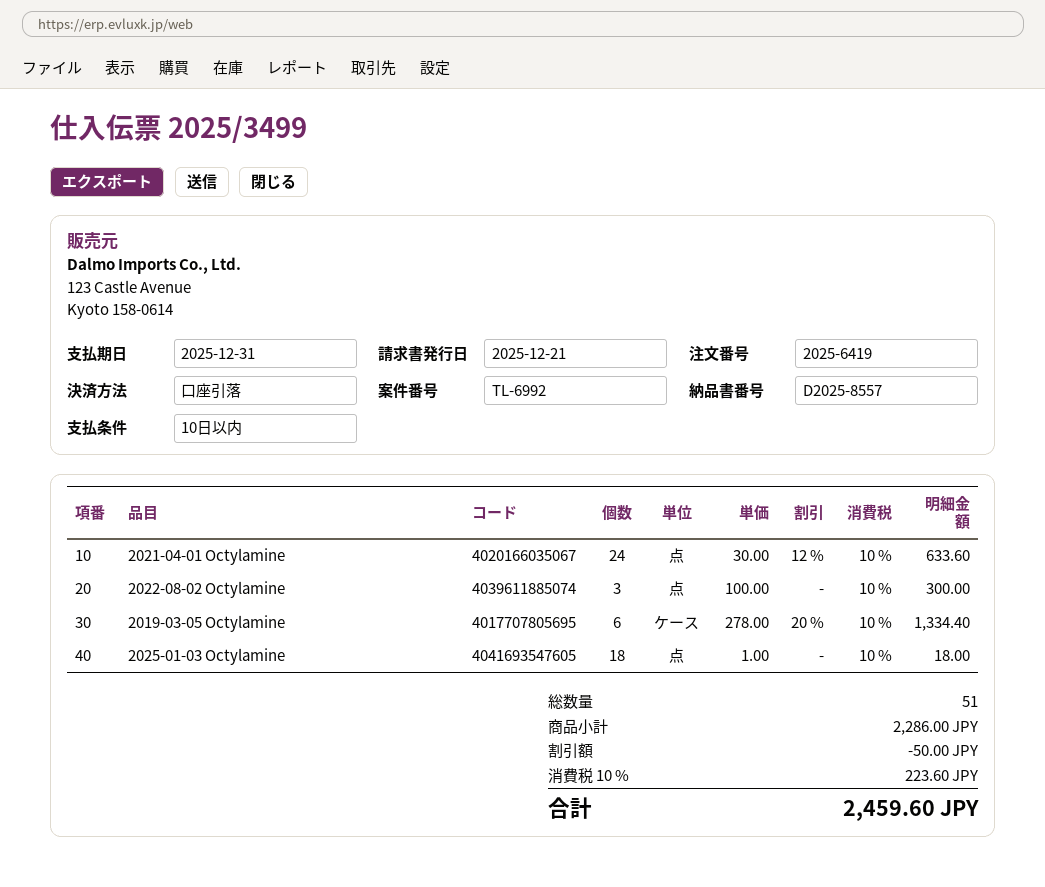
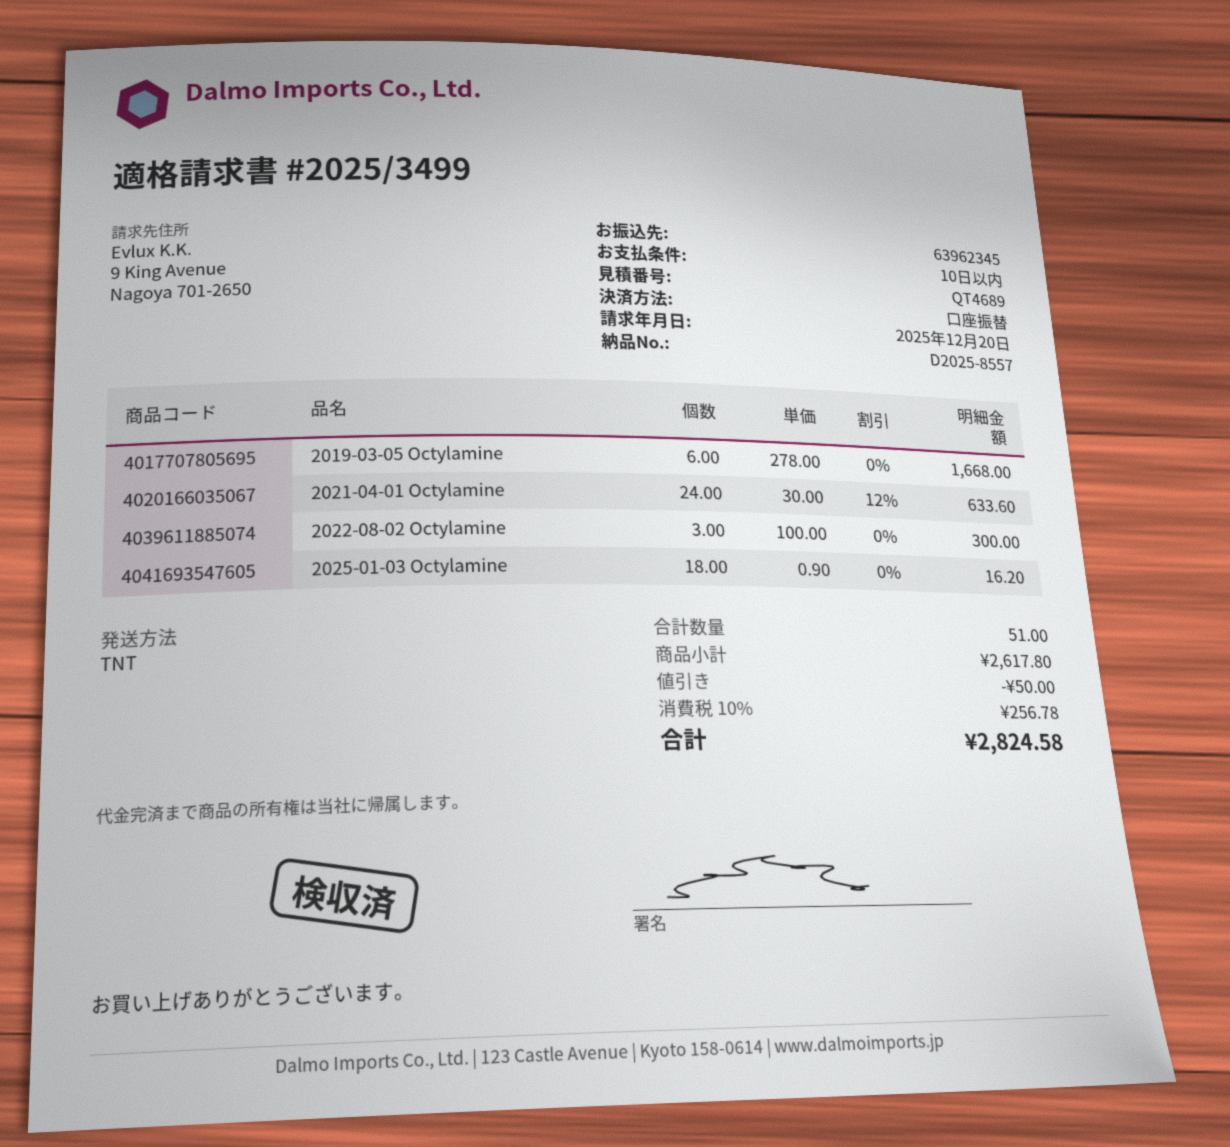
invoice date: 2025-12-21 -> 2025-12-20
2019-03-05 Octylamine: 6 x 278.00 - 20% = 1334.40 -> 6 x 278.00 = 1668.00
2025-01-03 Octylamine: 18 x 1.00 = 18.00 -> 18 x 0.90 = 16.20
subtotal: 2286.00 -> 2617.80
tax: 10% = 223.60 -> 10% = 256.78
total: 2459.60 -> 2824.58

